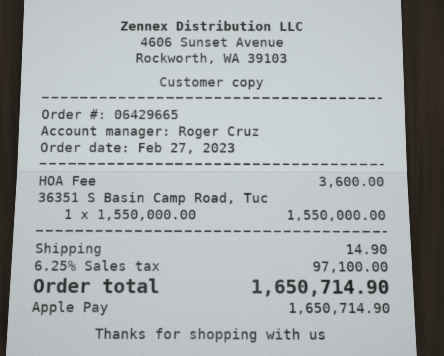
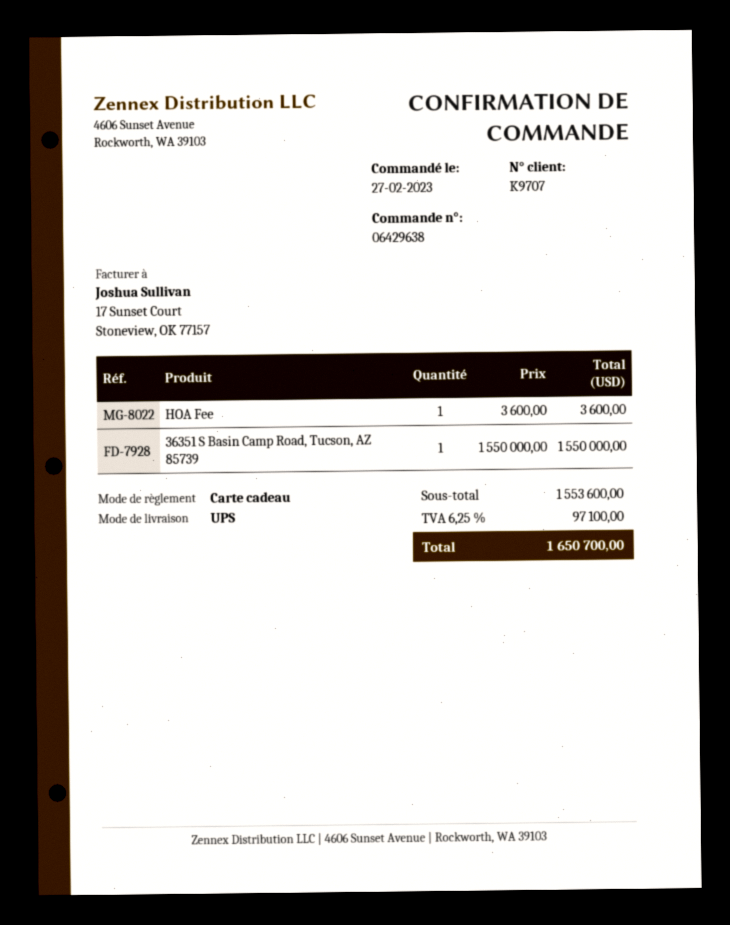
order number: 06429665 -> 06429638
payment method: Apple Pay -> gift card
shipping: 14.90 -> none
total: 1650714.90 -> 1650700.00

